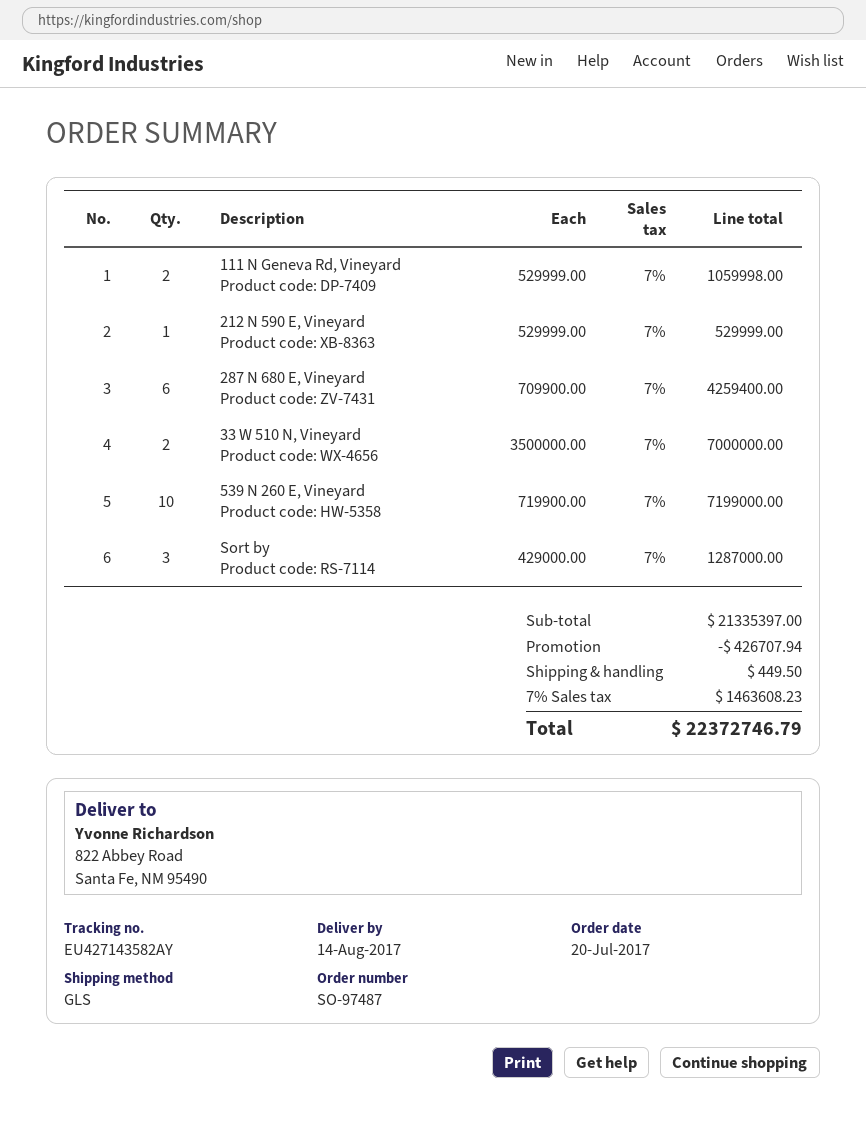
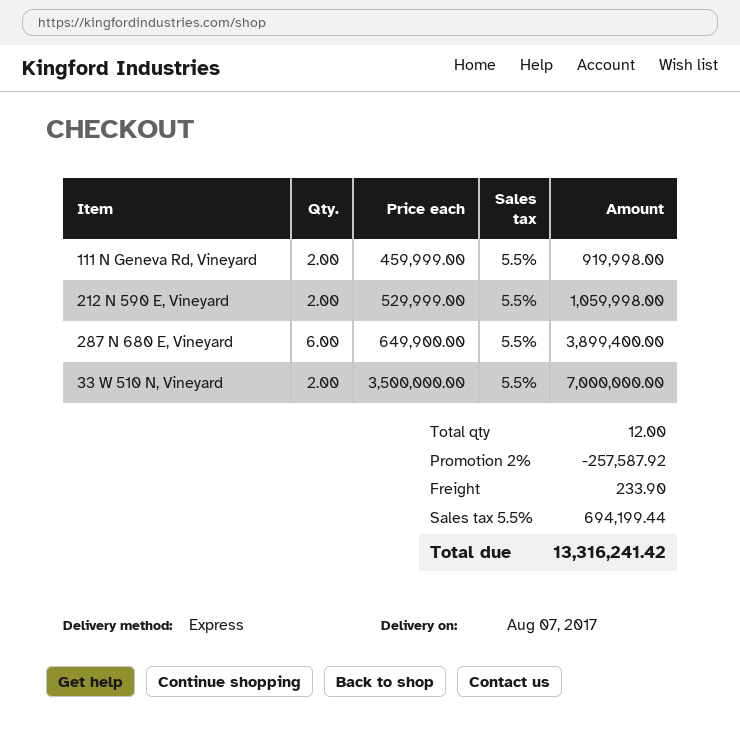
delivery date: 2017-08-14 -> 2017-08-07
shipping method: GLS -> express
111 N Geneva Rd, Vineyard: 2 x 529999.00 = 1059998.00 -> 2 x 459999.00 = 919998.00
212 N 590 E, Vineyard: 1 x 529999.00 = 529999.00 -> 2 x 529999.00 = 1059998.00
287 N 680 E, Vineyard: 6 x 709900.00 = 4259400.00 -> 6 x 649900.00 = 3899400.00
539 N 260 E, Vineyard: 10 x 719900.00 = 7199000.00 -> none
Sort by: 3 x 429000.00 = 1287000.00 -> none
discount: 426707.94 -> 257587.92
shipping: 449.50 -> 233.90
tax: 7% = 1463608.23 -> 5.5% = 694199.44
total: 22372746.79 -> 13316241.42

